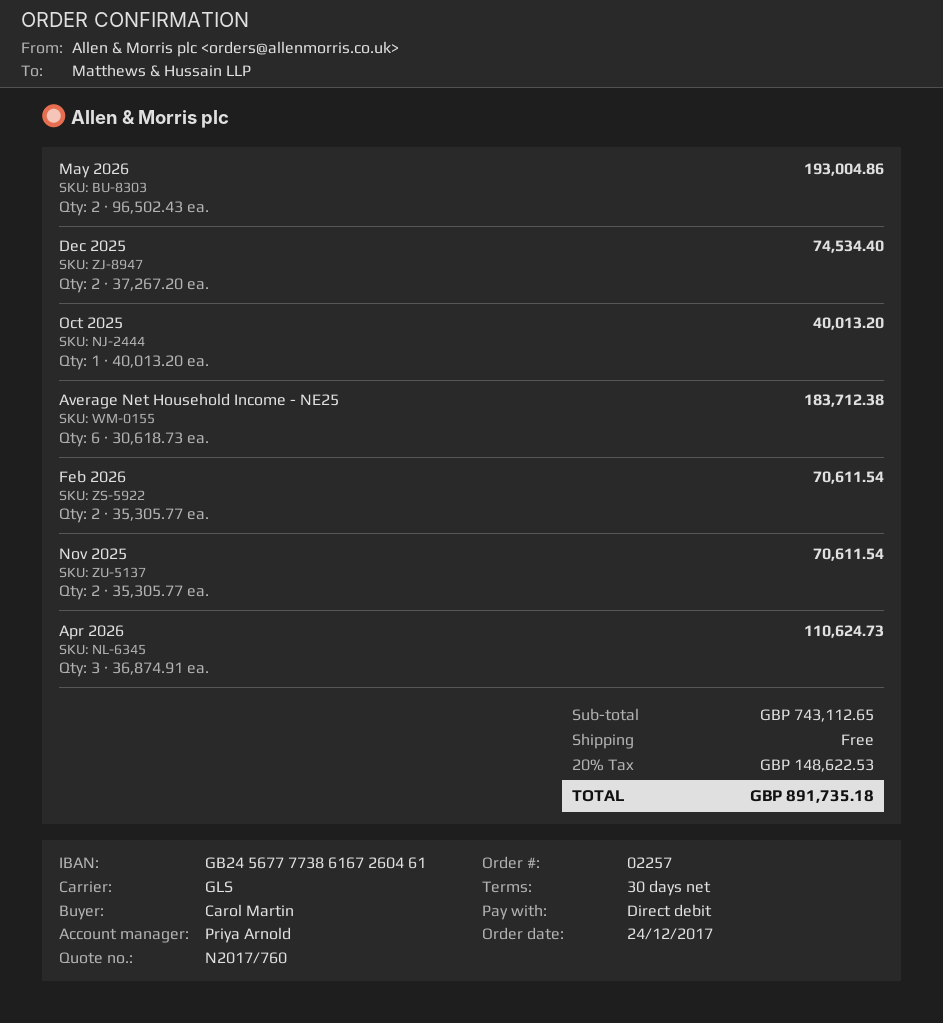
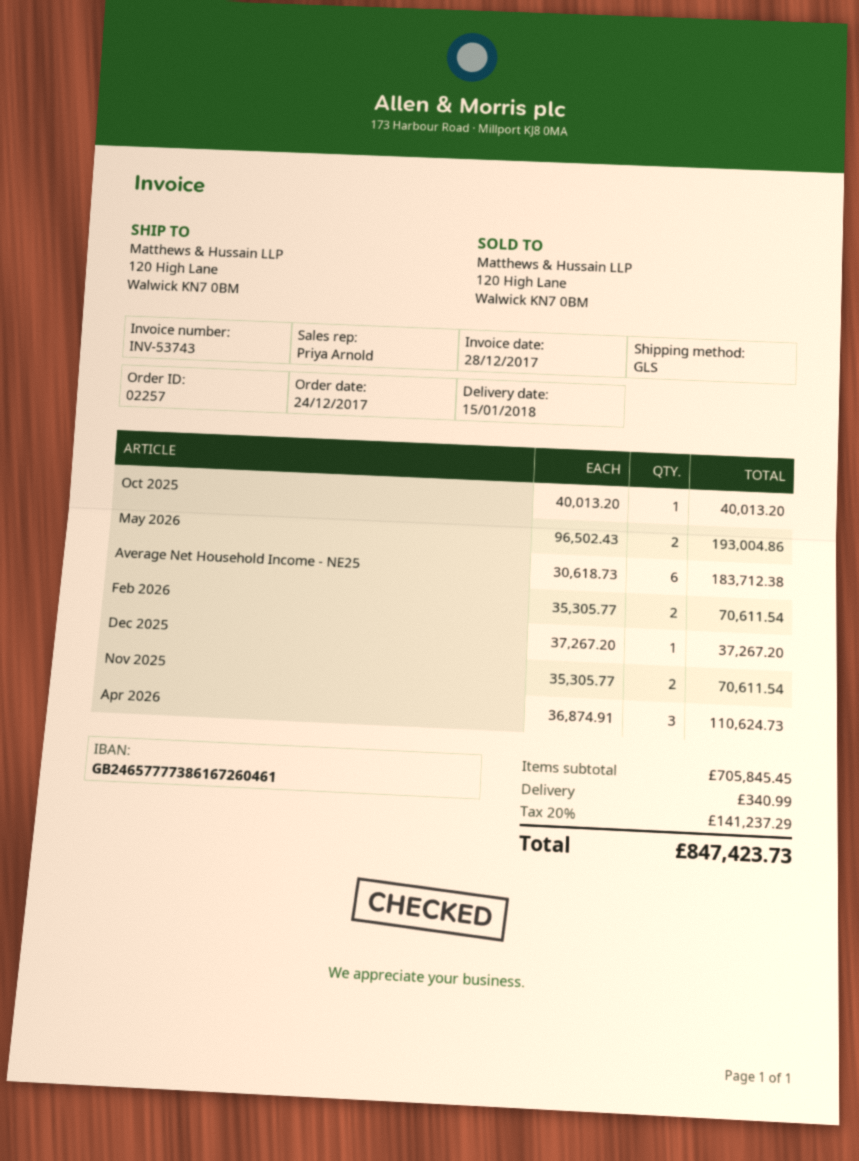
bank account: GB24567777386167260461 -> GB24657777386167260461
Dec 2025: 2 x 37267.20 = 74534.40 -> 1 x 37267.20 = 37267.20
subtotal: 743112.65 -> 705845.45
shipping: 0.00 -> 340.99
tax: 20% = 148622.53 -> 20% = 141237.29
total: 891735.18 -> 847423.73

